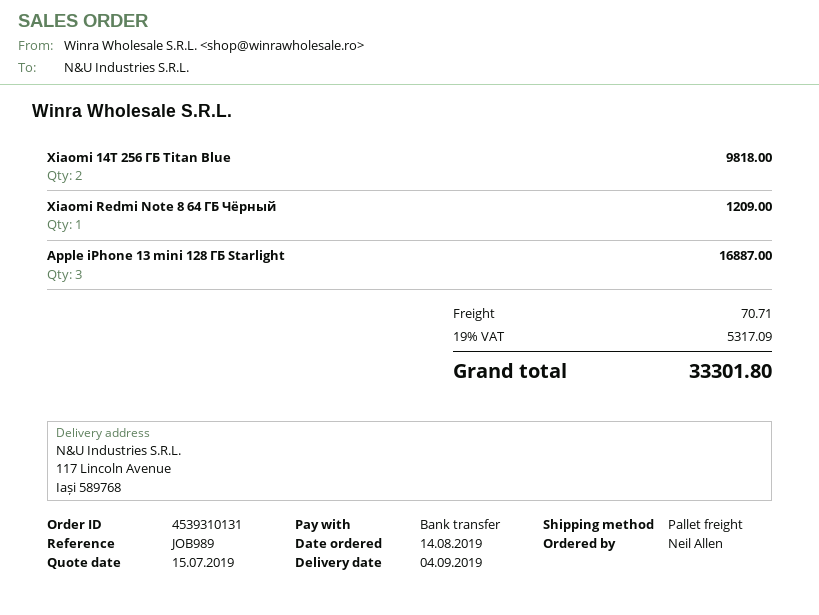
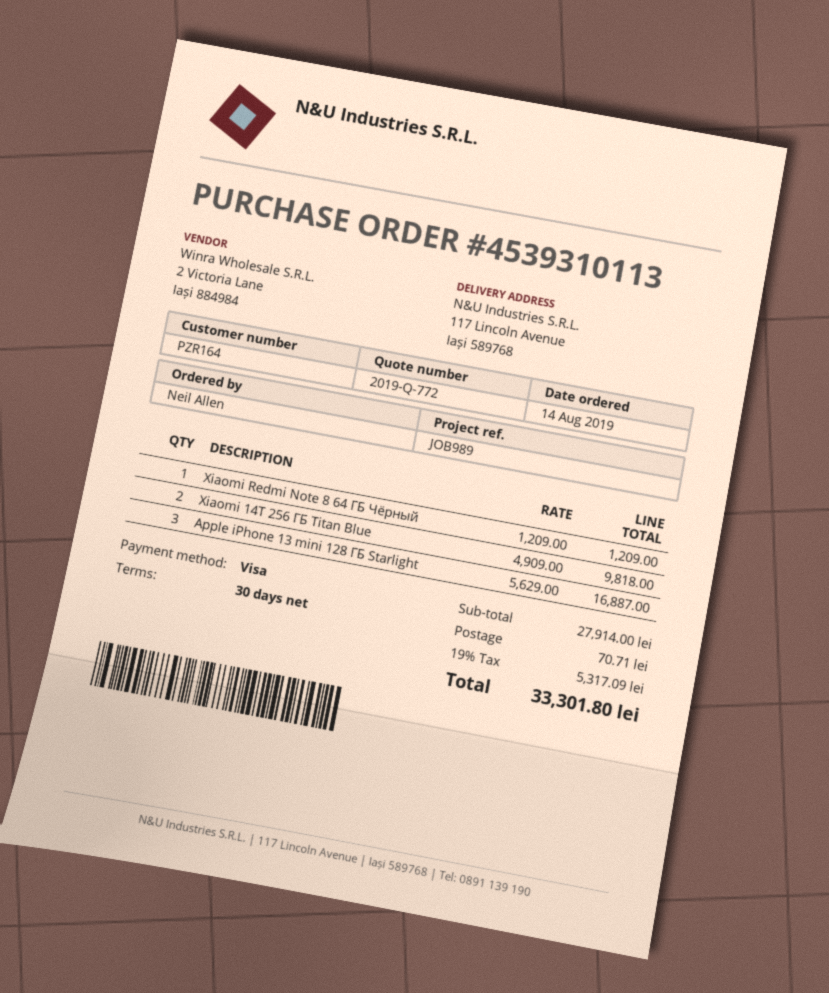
order number: 4539310131 -> 4539310113
payment method: bank transfer -> Visa

